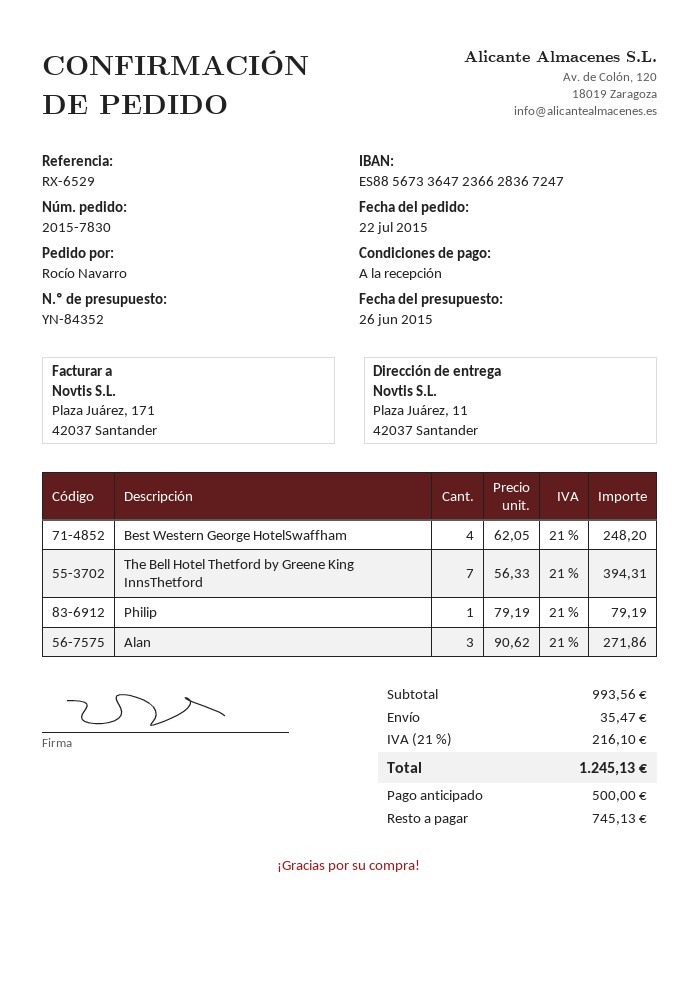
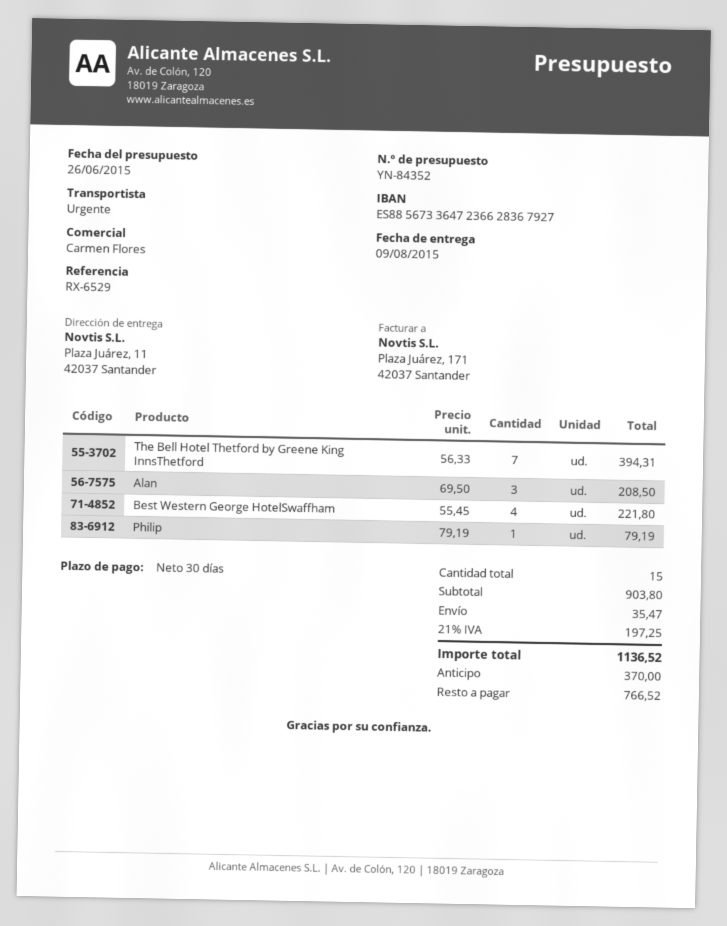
payment terms: on receipt -> 30 days
bank account: ES8856733647236628367247 -> ES8856733647236628367927
Best Western George HotelSwaffham: 4 x 62.05 = 248.20 -> 4 x 55.45 = 221.80
Alan: 3 x 90.62 = 271.86 -> 3 x 69.50 = 208.50
subtotal: 993.56 -> 903.80
tax: 21% = 216.10 -> 21% = 197.25
total: 1245.13 -> 1136.52
deposit: 500.00 -> 370.00
balance: 745.13 -> 766.52

